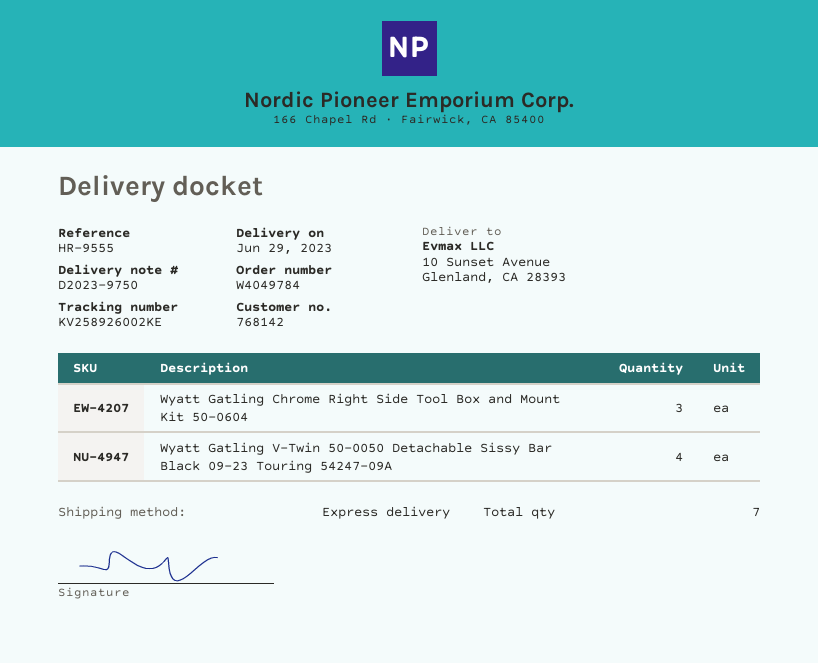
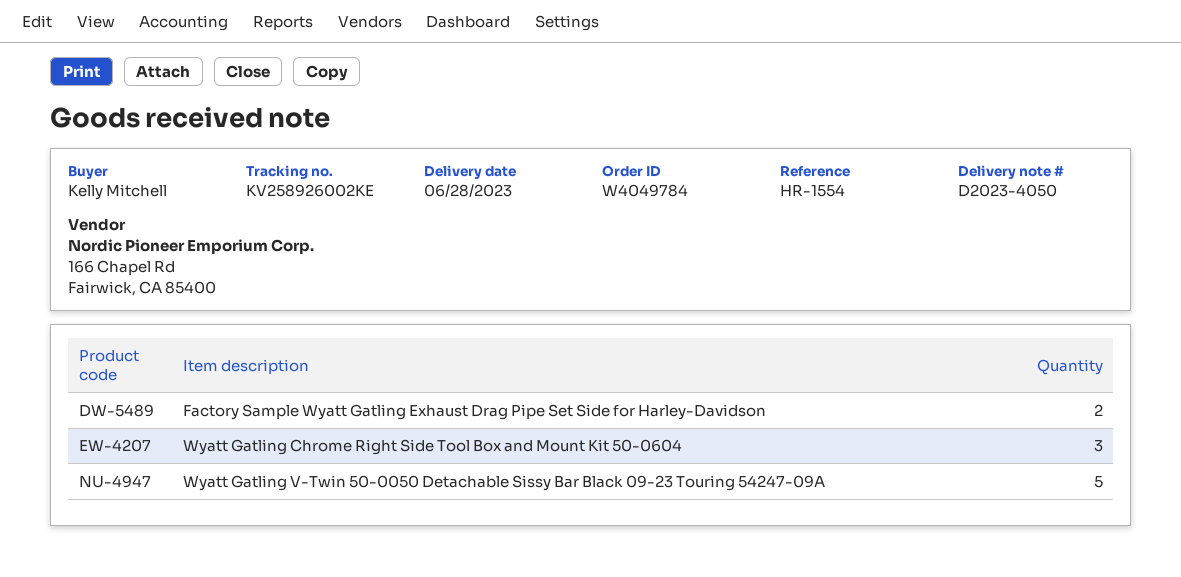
delivery note number: D2023-9750 -> D2023-4050
delivery date: 2023-06-29 -> 2023-06-28
reference: HR-9555 -> HR-1554
Wyatt Gatling V-Twin 50-0050 Detachable Sissy Bar Black 09-23 Touring 54247-09A: 4 -> 5
Factory Sample Wyatt Gatling Exhaust Drag Pipe Set Side for Harley-Davidson: none -> 2

